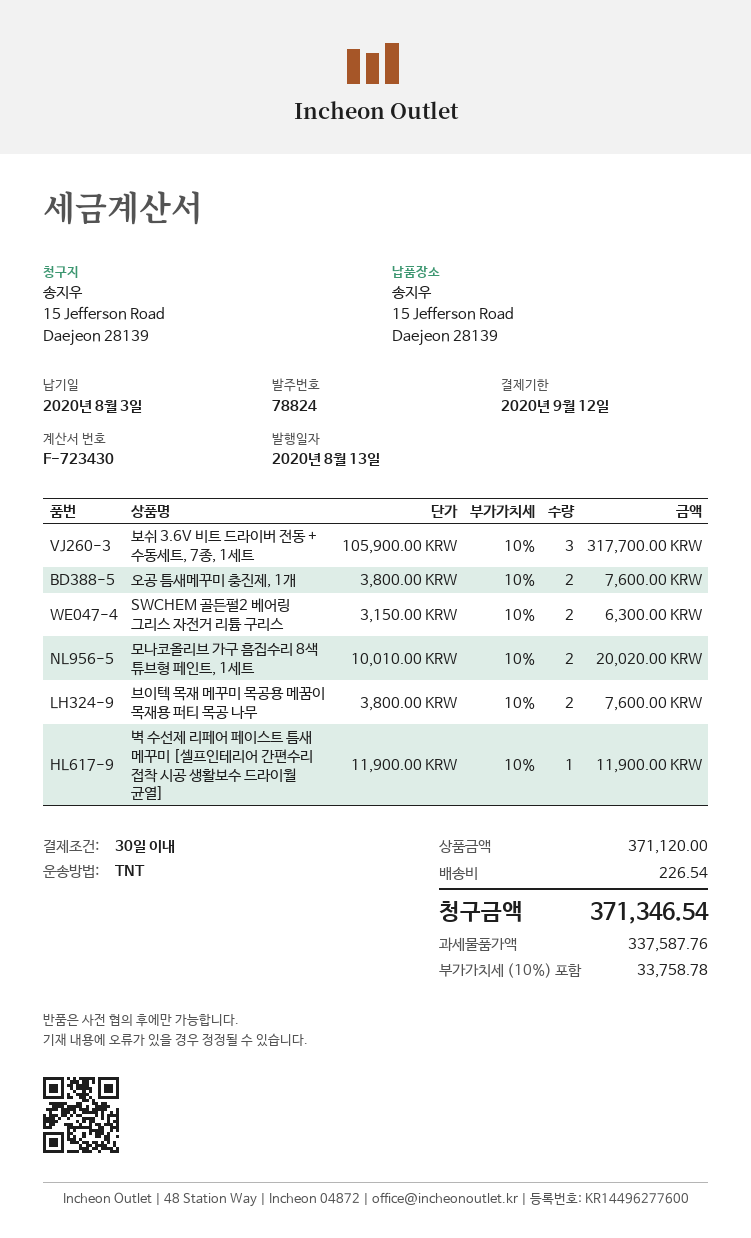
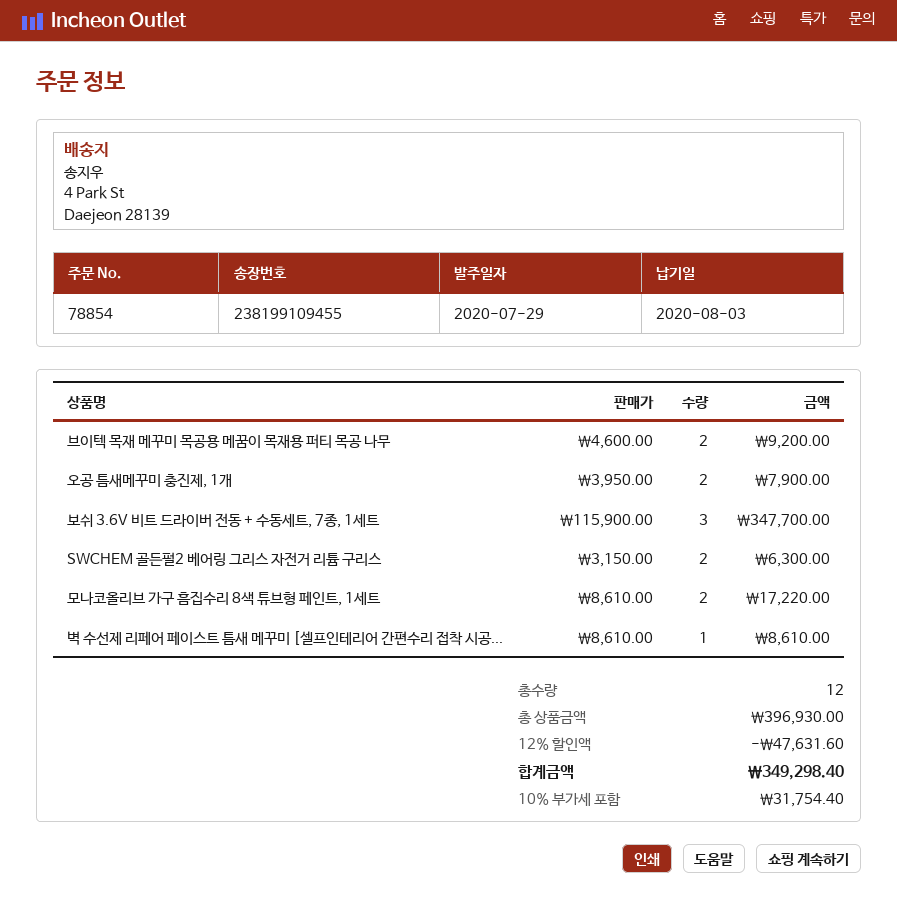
order number: 78824 -> 78854
ship to: 15 Jefferson Road, Daejeon 28139 -> 4 Park St, Daejeon 28139
보쉬 3.6V 비트 드라이버 전동 + 수동세트, 7종, 1세트: 3 x 105900.00 = 317700.00 -> 3 x 115900.00 = 347700.00
오공 틈새메꾸미 충진제, 1개: 2 x 3800.00 = 7600.00 -> 2 x 3950.00 = 7900.00
모나코올리브 가구 흠집수리 8색 튜브형 페인트, 1세트: 2 x 10010.00 = 20020.00 -> 2 x 8610.00 = 17220.00
브이텍 목재 메꾸미 목공용 메꿈이 목재용 퍼티 목공 나무: 2 x 3800.00 = 7600.00 -> 2 x 4600.00 = 9200.00
벽 수선제 리페어 페이스트 틈새 메꾸미 [셀프인테리어 간편수리 접착 시공 생활보수 드라이월 균열]: 1 x 11900.00 = 11900.00 -> 1 x 8610.00 = 8610.00
subtotal: 371120.00 -> 396930.00
discount: none -> 12% = 47631.60
shipping: 226.54 -> none
tax: 10% = 33758.78 -> 10% = 31754.40
total: 371346.54 -> 349298.40

